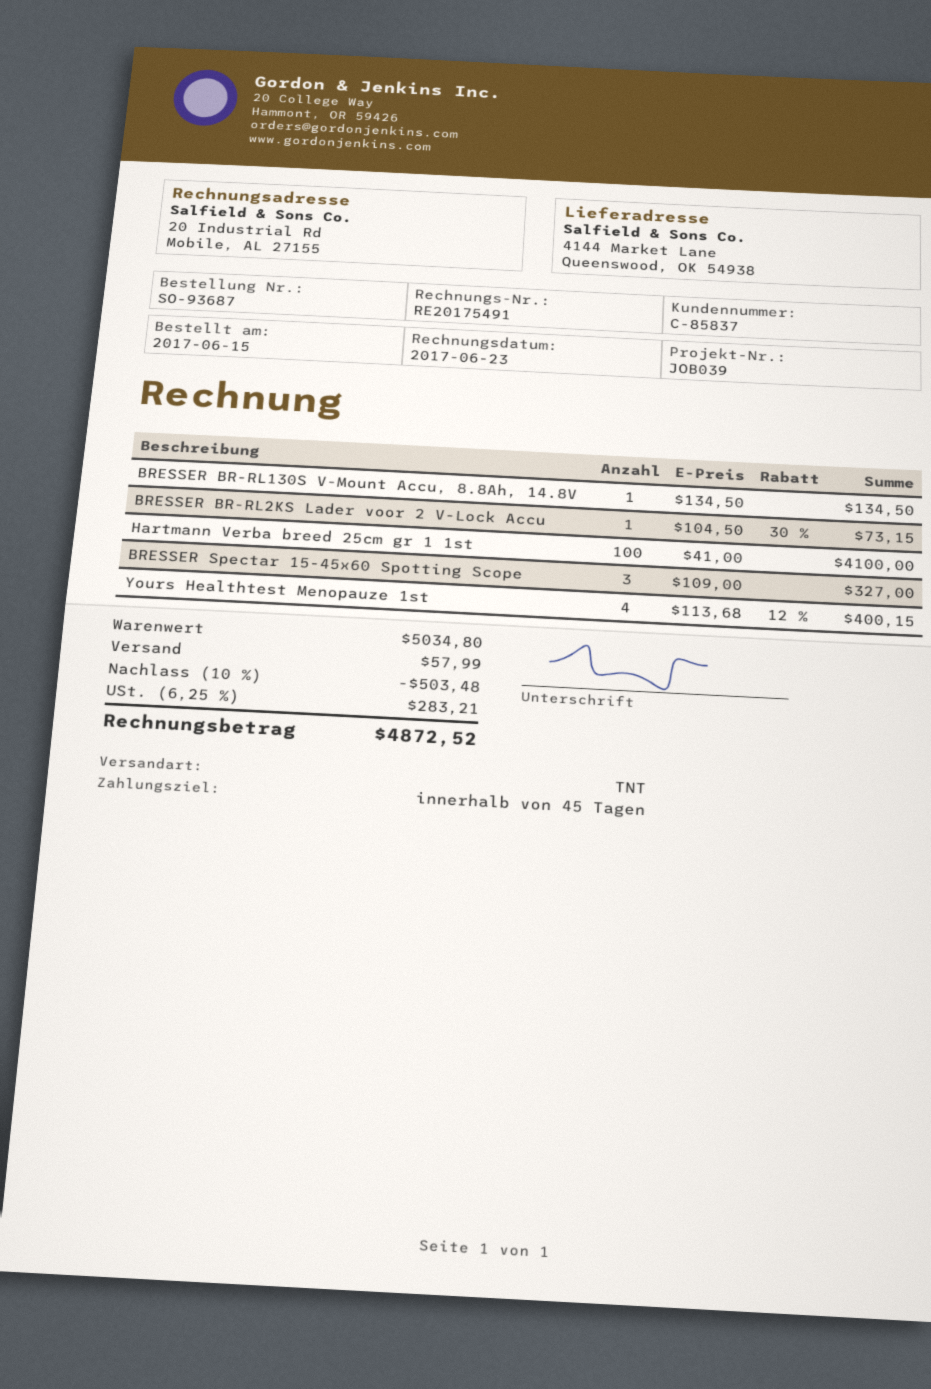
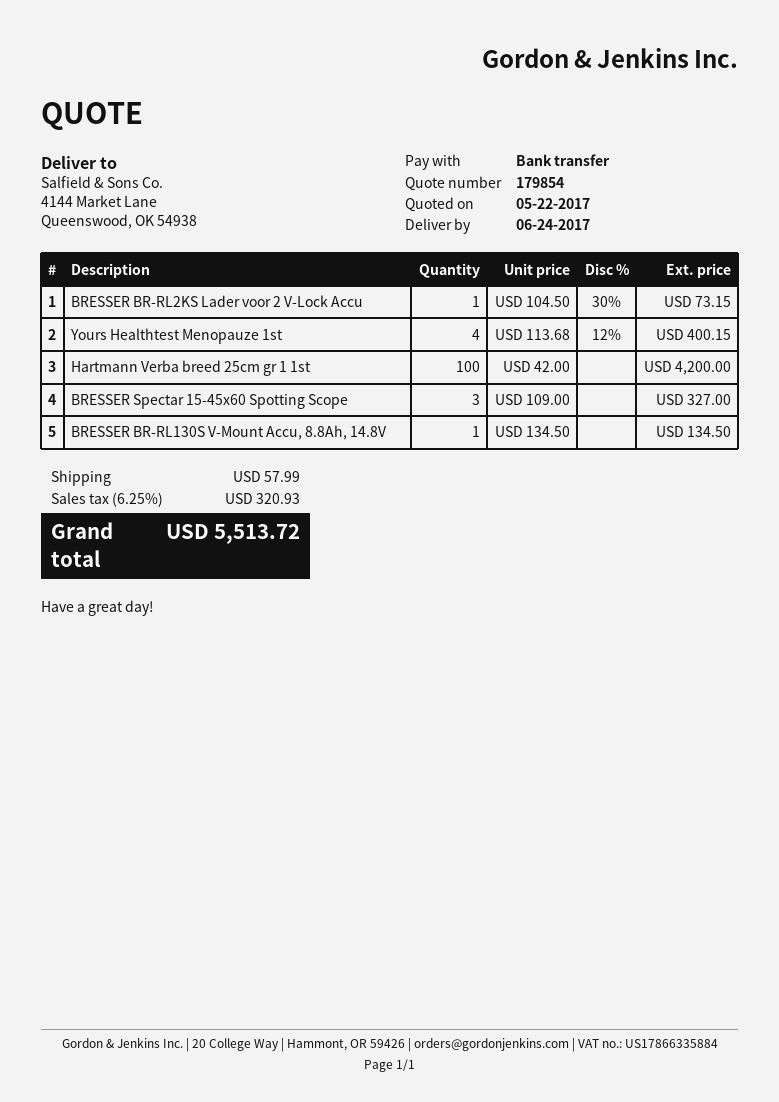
Hartmann Verba breed 25cm gr 1 1st: 100 x 41.00 = 4100.00 -> 100 x 42.00 = 4200.00
discount: 10% = 503.48 -> none
tax: 6.25% = 283.21 -> 6.25% = 320.93
total: 4872.52 -> 5513.72

